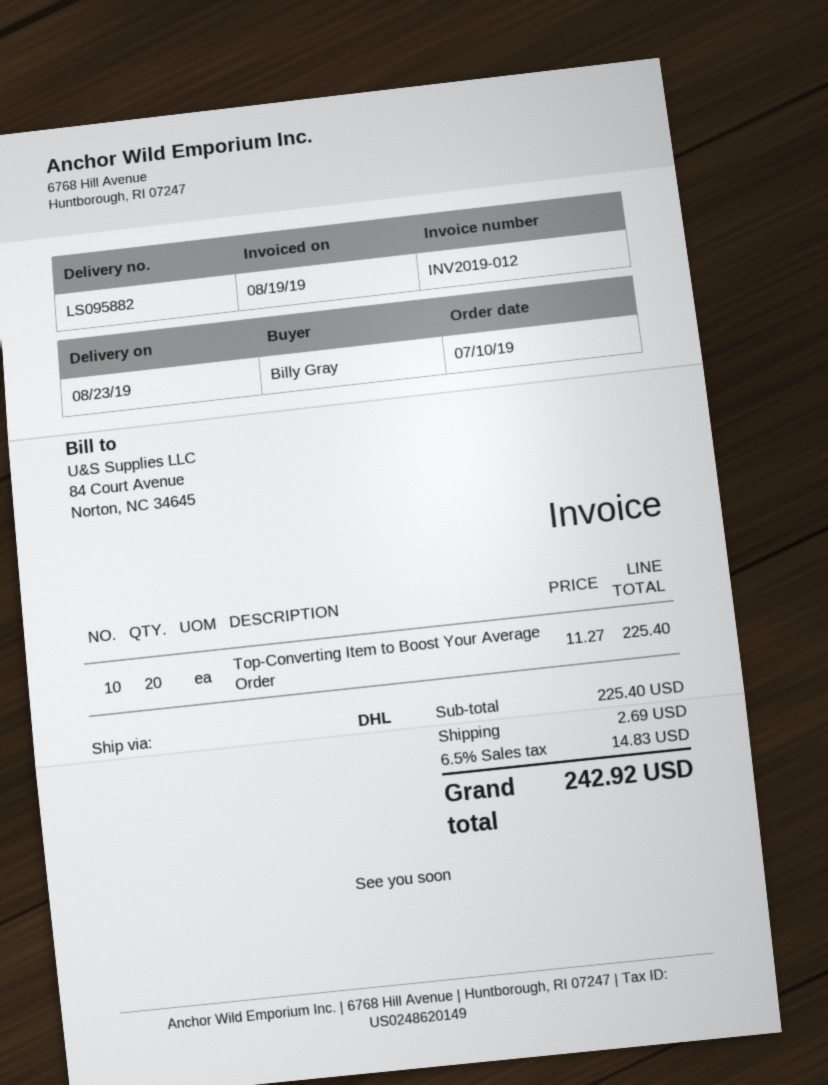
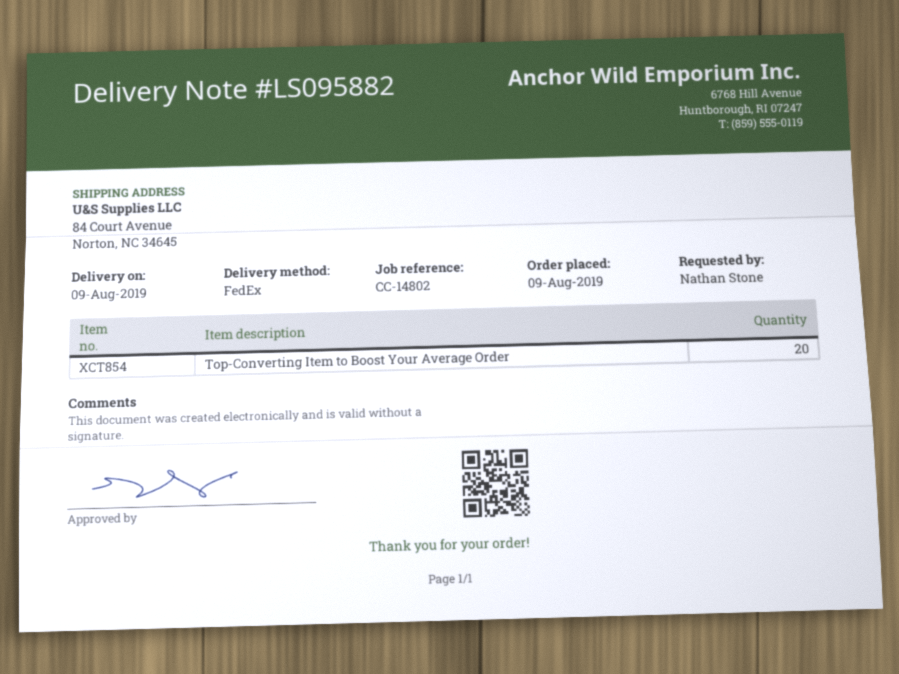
order date: 2019-07-10 -> 2019-08-09
delivery date: 2019-08-23 -> 2019-08-09
ordered by: Billy Gray -> Nathan Stone
shipping method: DHL -> FedEx

